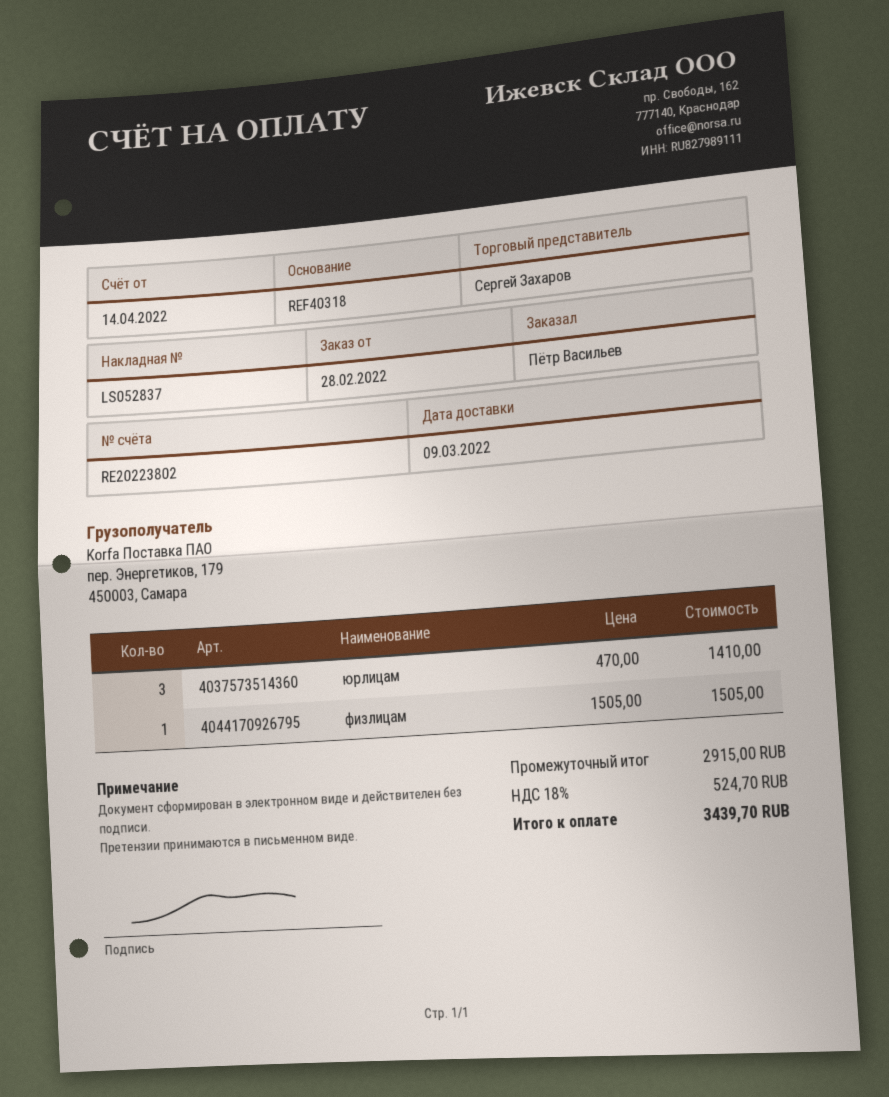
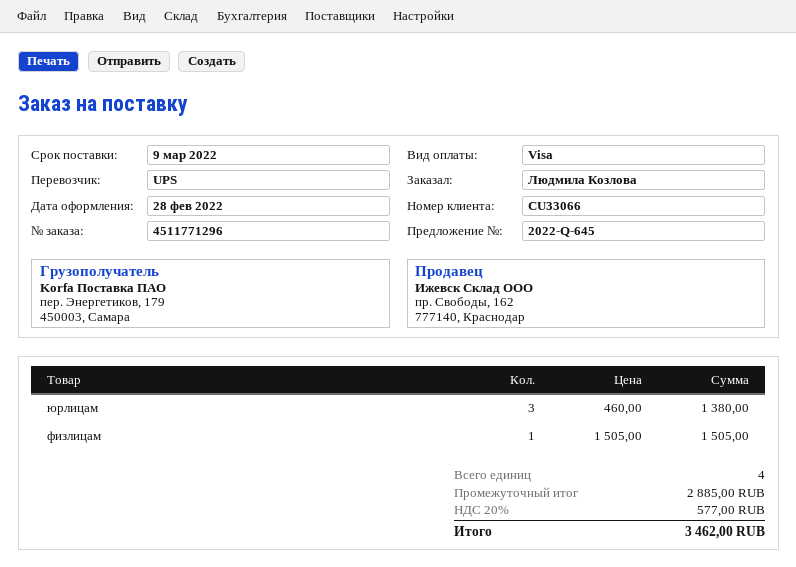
ordered by: Пётр Васильев -> Людмила Козлова
юрлицам: 3 x 470.00 = 1410.00 -> 3 x 460.00 = 1380.00
subtotal: 2915.00 -> 2885.00
tax: 18% = 524.70 -> 20% = 577.00
total: 3439.70 -> 3462.00

